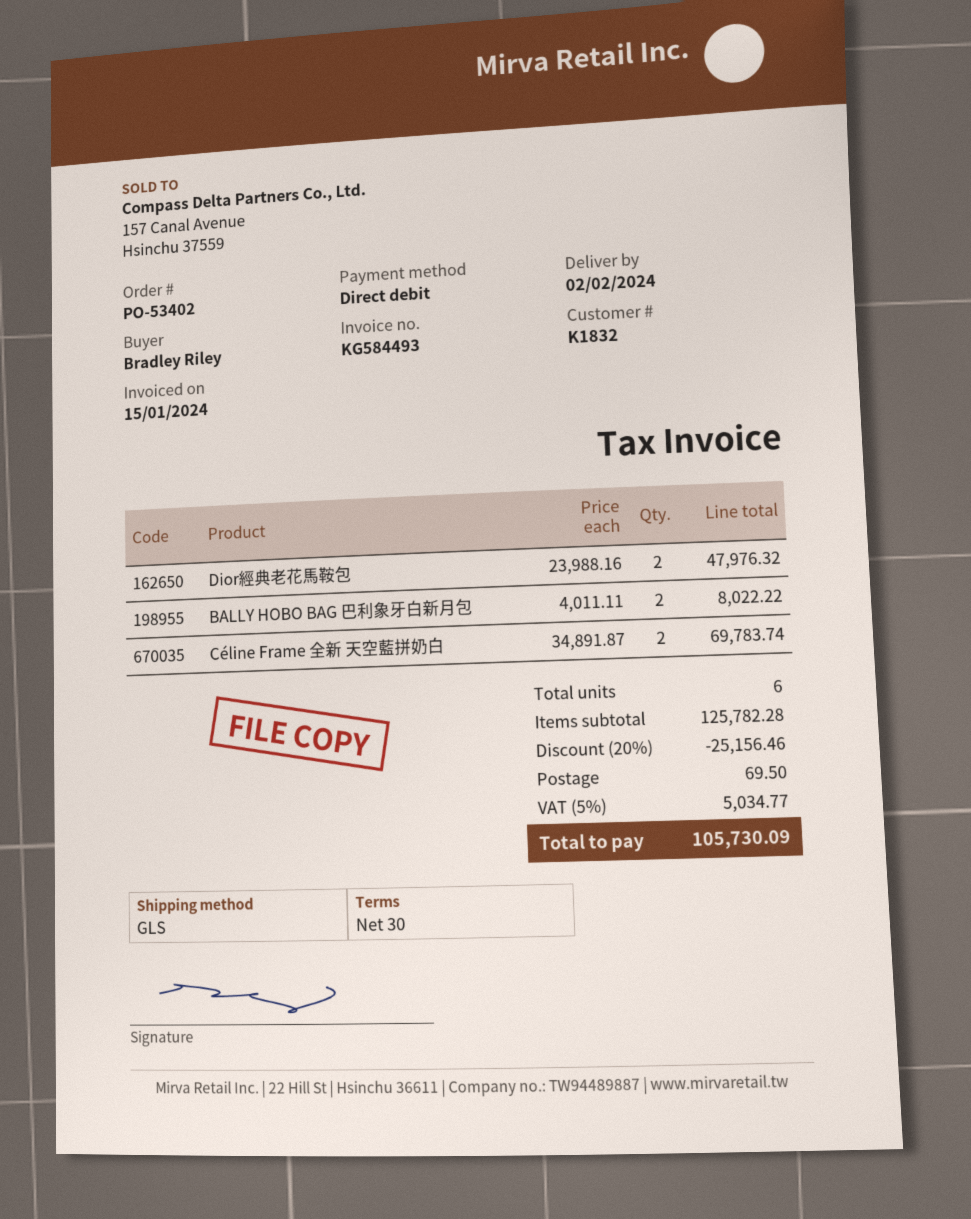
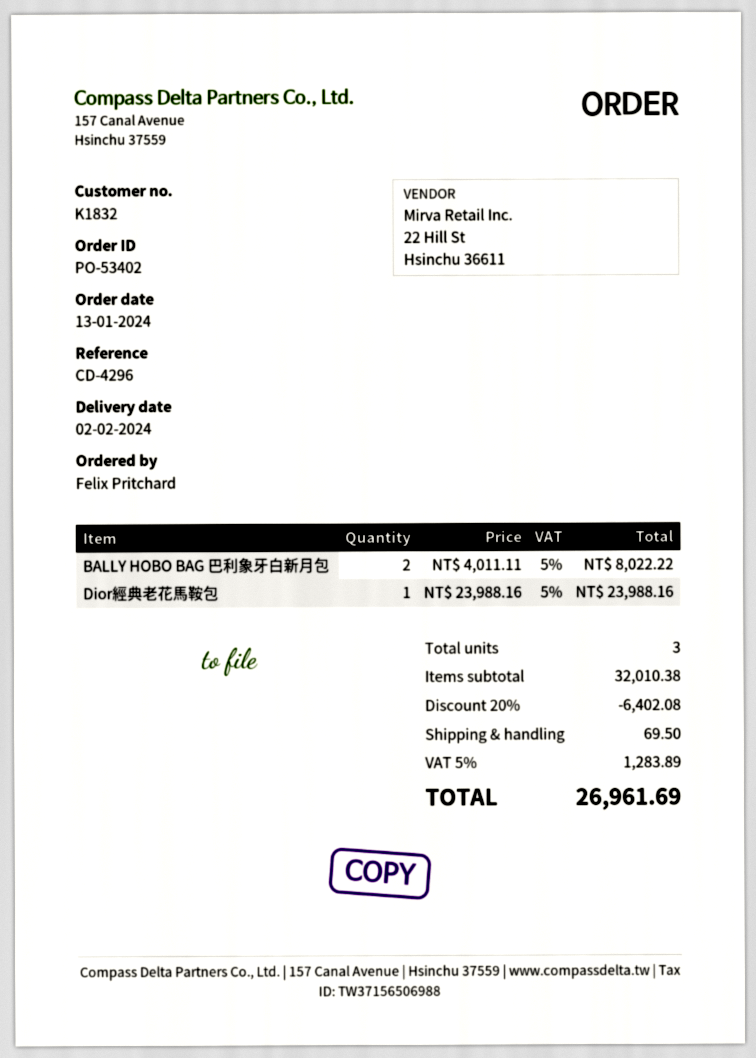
ordered by: Bradley Riley -> Felix Pritchard
Dior經典老花馬鞍包: 2 x 23988.16 = 47976.32 -> 1 x 23988.16 = 23988.16
Céline Frame 全新 天空藍拼奶白: 2 x 34891.87 = 69783.74 -> none
total quantity: 6 -> 3
subtotal: 125782.28 -> 32010.38
discount: 20% = 25156.46 -> 20% = 6402.08
tax: 5% = 5034.77 -> 5% = 1283.89
total: 105730.09 -> 26961.69

